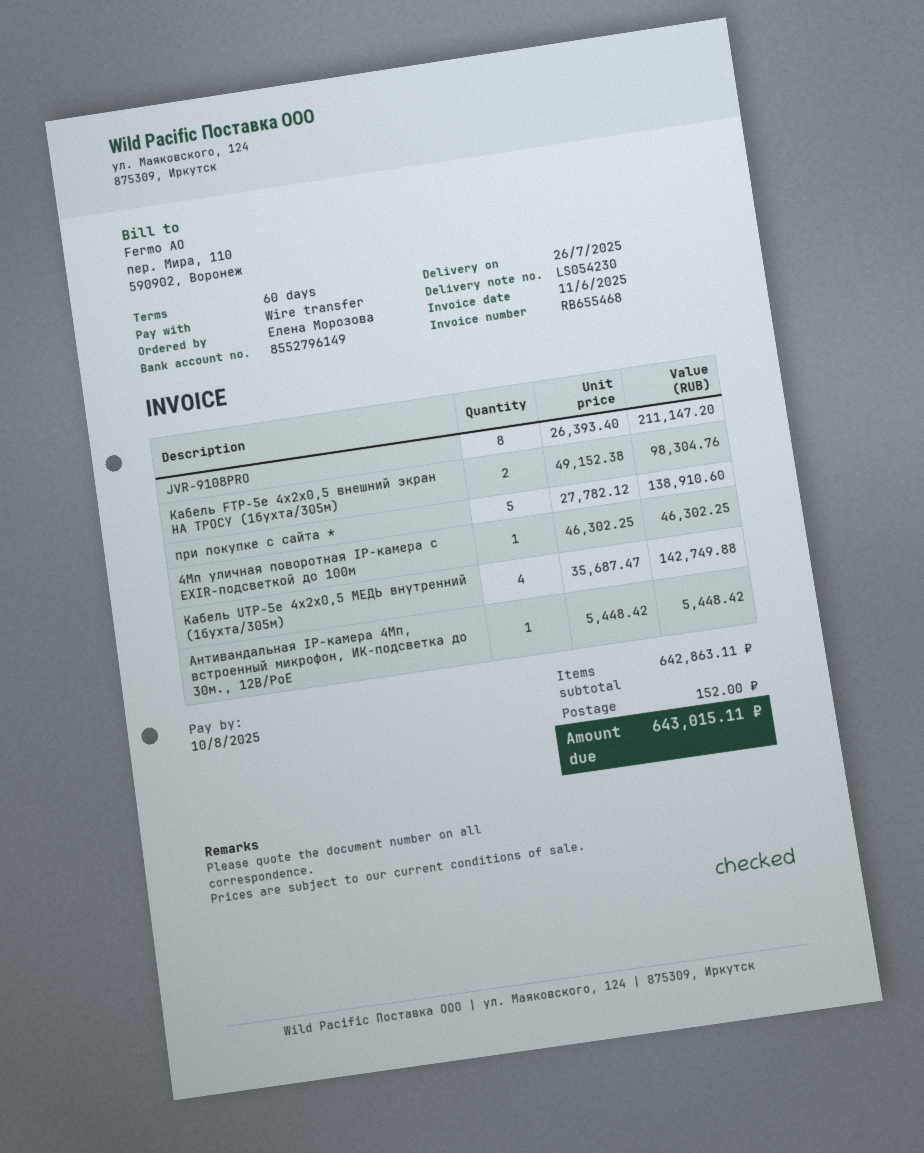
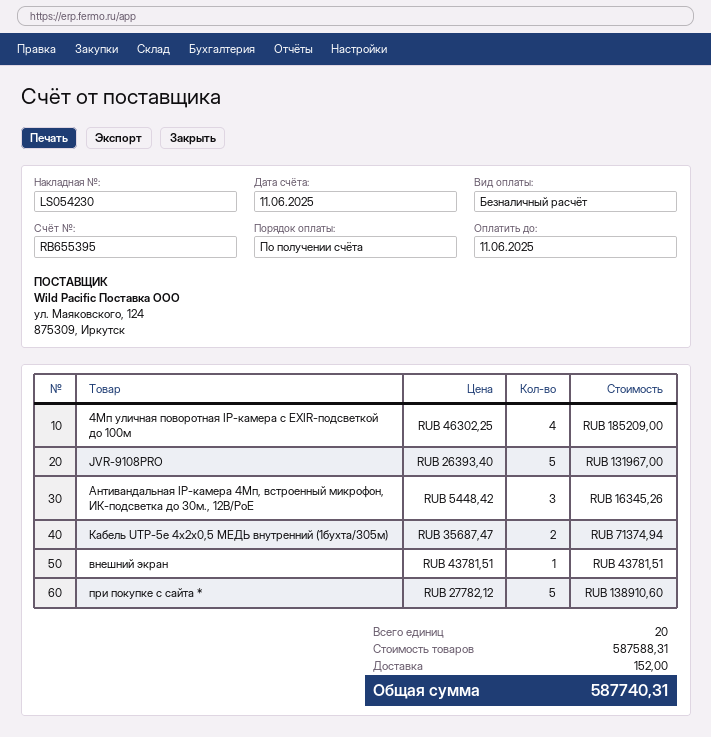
invoice number: RB655468 -> RB655395
payment terms: 60 days -> on receipt
due date: 2025-08-10 -> 2025-06-11
JVR-9108PRO: 8 x 26393.40 = 211147.20 -> 5 x 26393.40 = 131967.00
Кабель FTP-5е 4х2х0,5 внешний экран НА ТРОСУ (1бухта/305м): 2 x 49152.38 = 98304.76 -> none
4Мп уличная поворотная IP-камера с EXIR-подсветкой до 100м: 1 x 46302.25 = 46302.25 -> 4 x 46302.25 = 185209.00
Кабель UTP-5е 4х2х0,5 МЕДЬ внутренний (1бухта/305м): 4 x 35687.47 = 142749.88 -> 2 x 35687.47 = 71374.94
Антивандальная IP-камера 4Мп, встроенный микрофон, ИК-подсветка до 30м., 12В/PoE: 1 x 5448.42 = 5448.42 -> 3 x 5448.42 = 16345.26
внешний экран: none -> 1 x 43781.51 = 43781.51
subtotal: 642863.11 -> 587588.31
total: 643015.11 -> 587740.31

